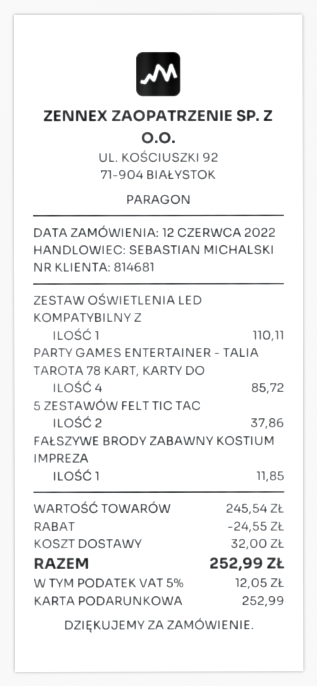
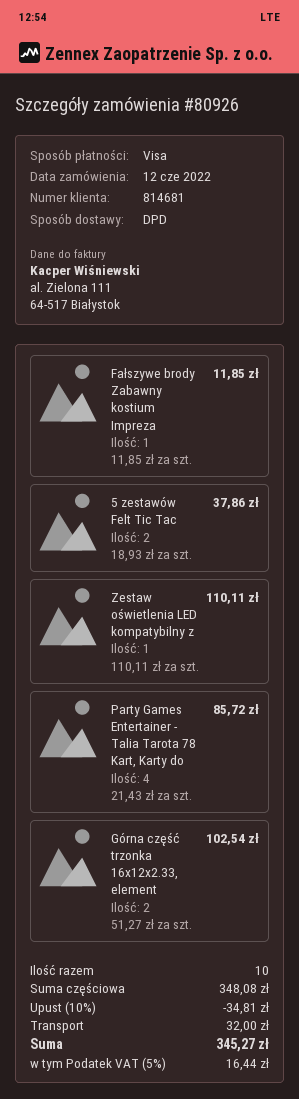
payment method: gift card -> Visa
Górna część trzonka 16x12x2.33, element: none -> 2 for 102.54
subtotal: 245.54 -> 348.08
discount: 24.55 -> 34.81
tax: 5% = 12.05 -> 5% = 16.44
total: 252.99 -> 345.27

